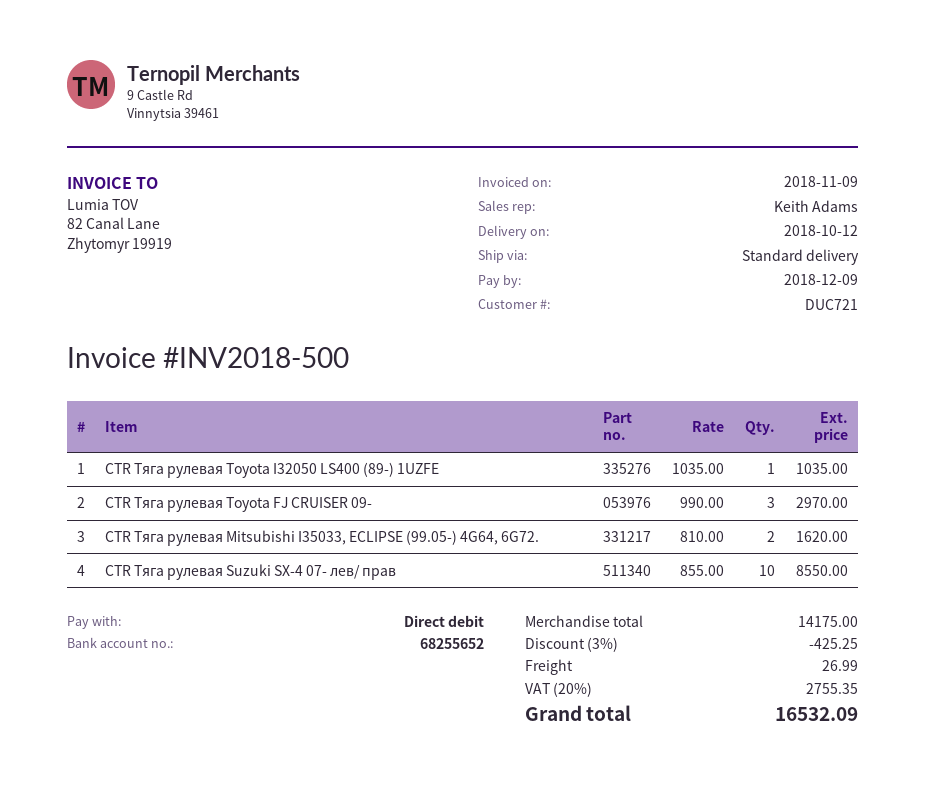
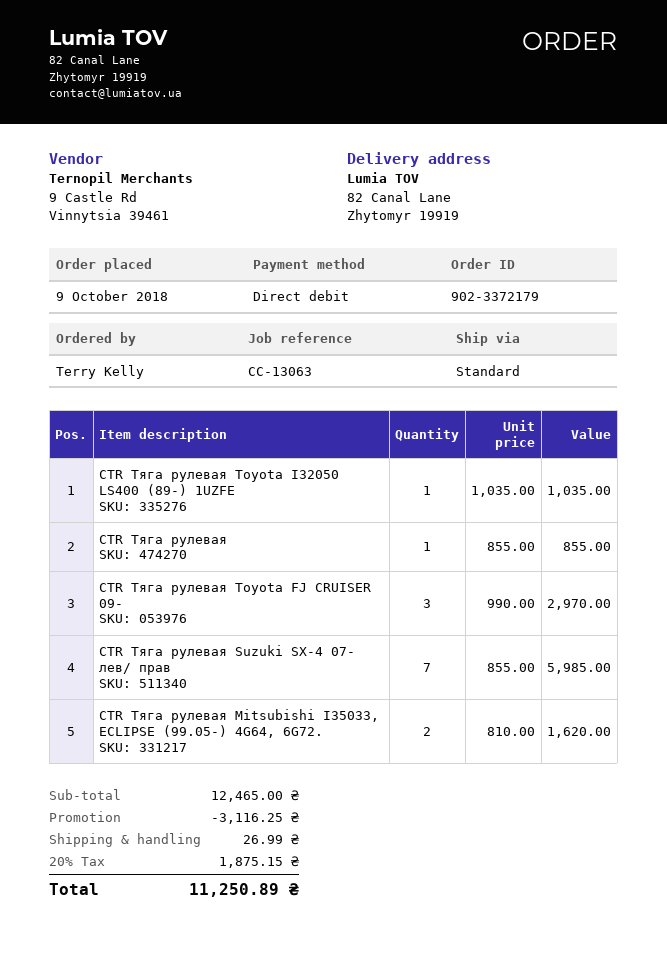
CTR Тяга рулевая Suzuki SX-4 07- лев/ прав: 10 x 855.00 = 8550.00 -> 7 x 855.00 = 5985.00
CTR Тяга рулевая: none -> 1 x 855.00 = 855.00
subtotal: 14175.00 -> 12465.00
discount: 425.25 -> 3116.25
tax: 20% = 2755.35 -> 20% = 1875.15
total: 16532.09 -> 11250.89

